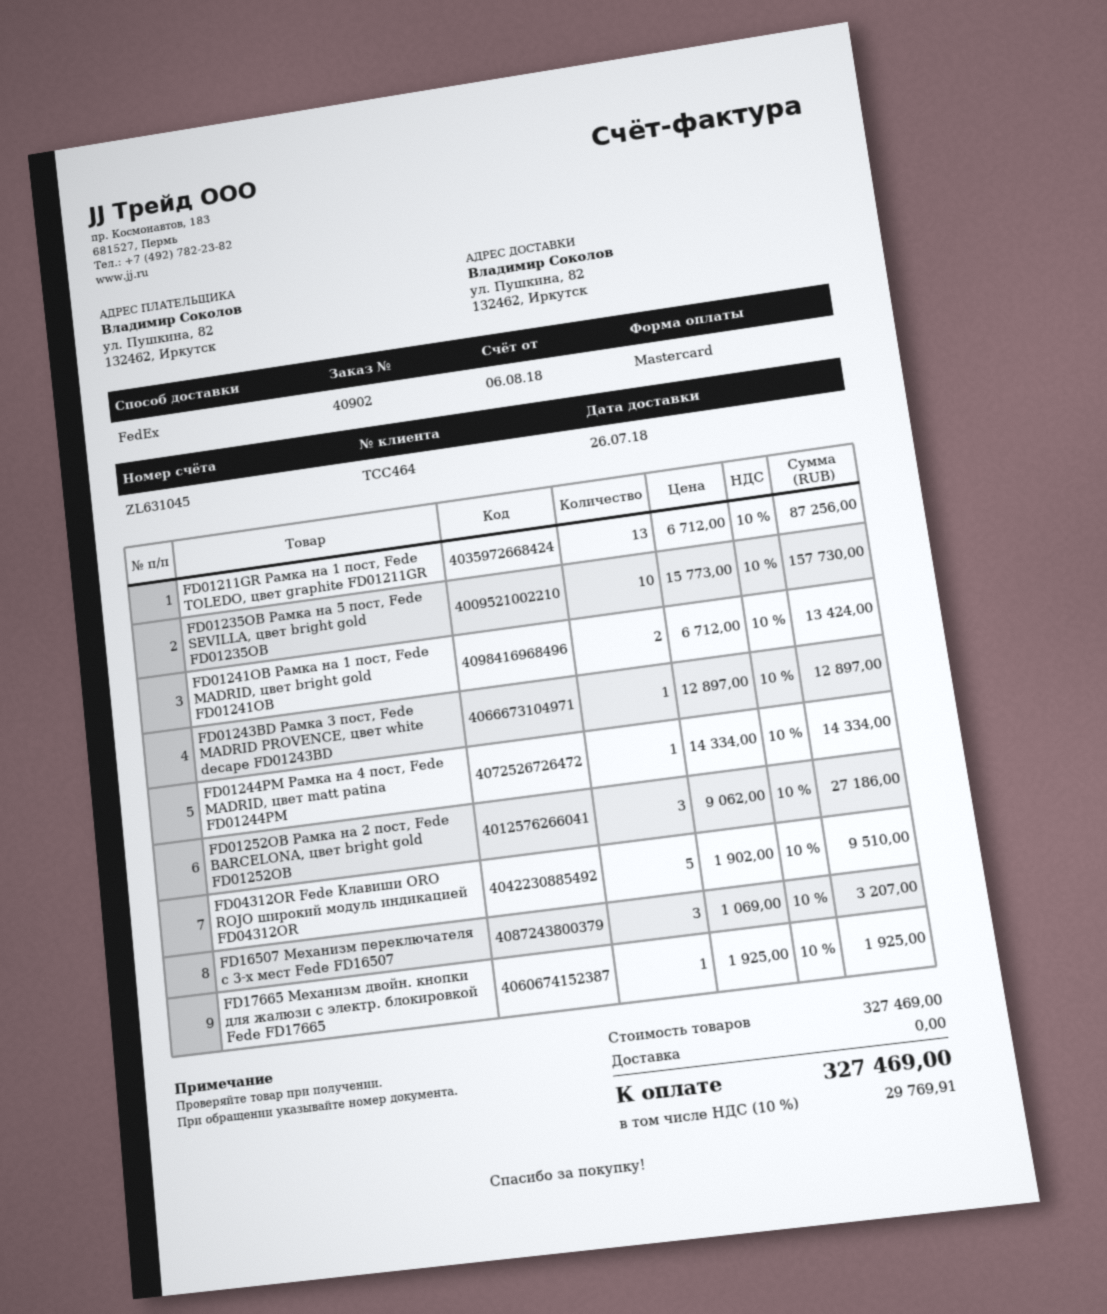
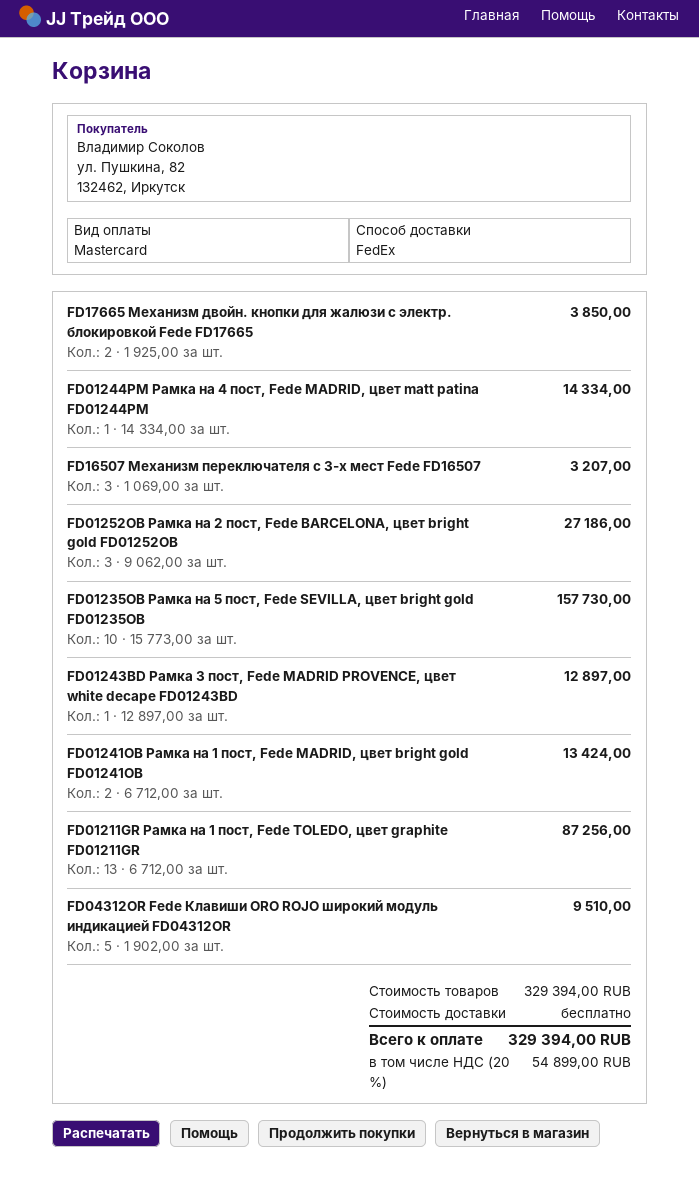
FD17665 Механизм двойн. кнопки для жалюзи с электр. блокировкой Fede FD17665: 1 x 1925.00 = 1925.00 -> 2 x 1925.00 = 3850.00
subtotal: 327469.00 -> 329394.00
tax: 10% = 29769.91 -> 20% = 54899.00
total: 327469.00 -> 329394.00

